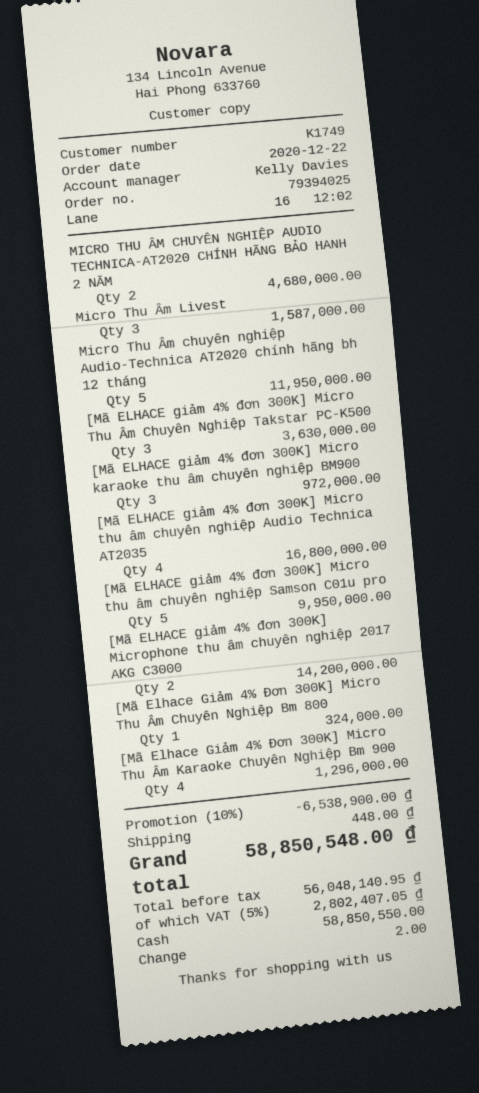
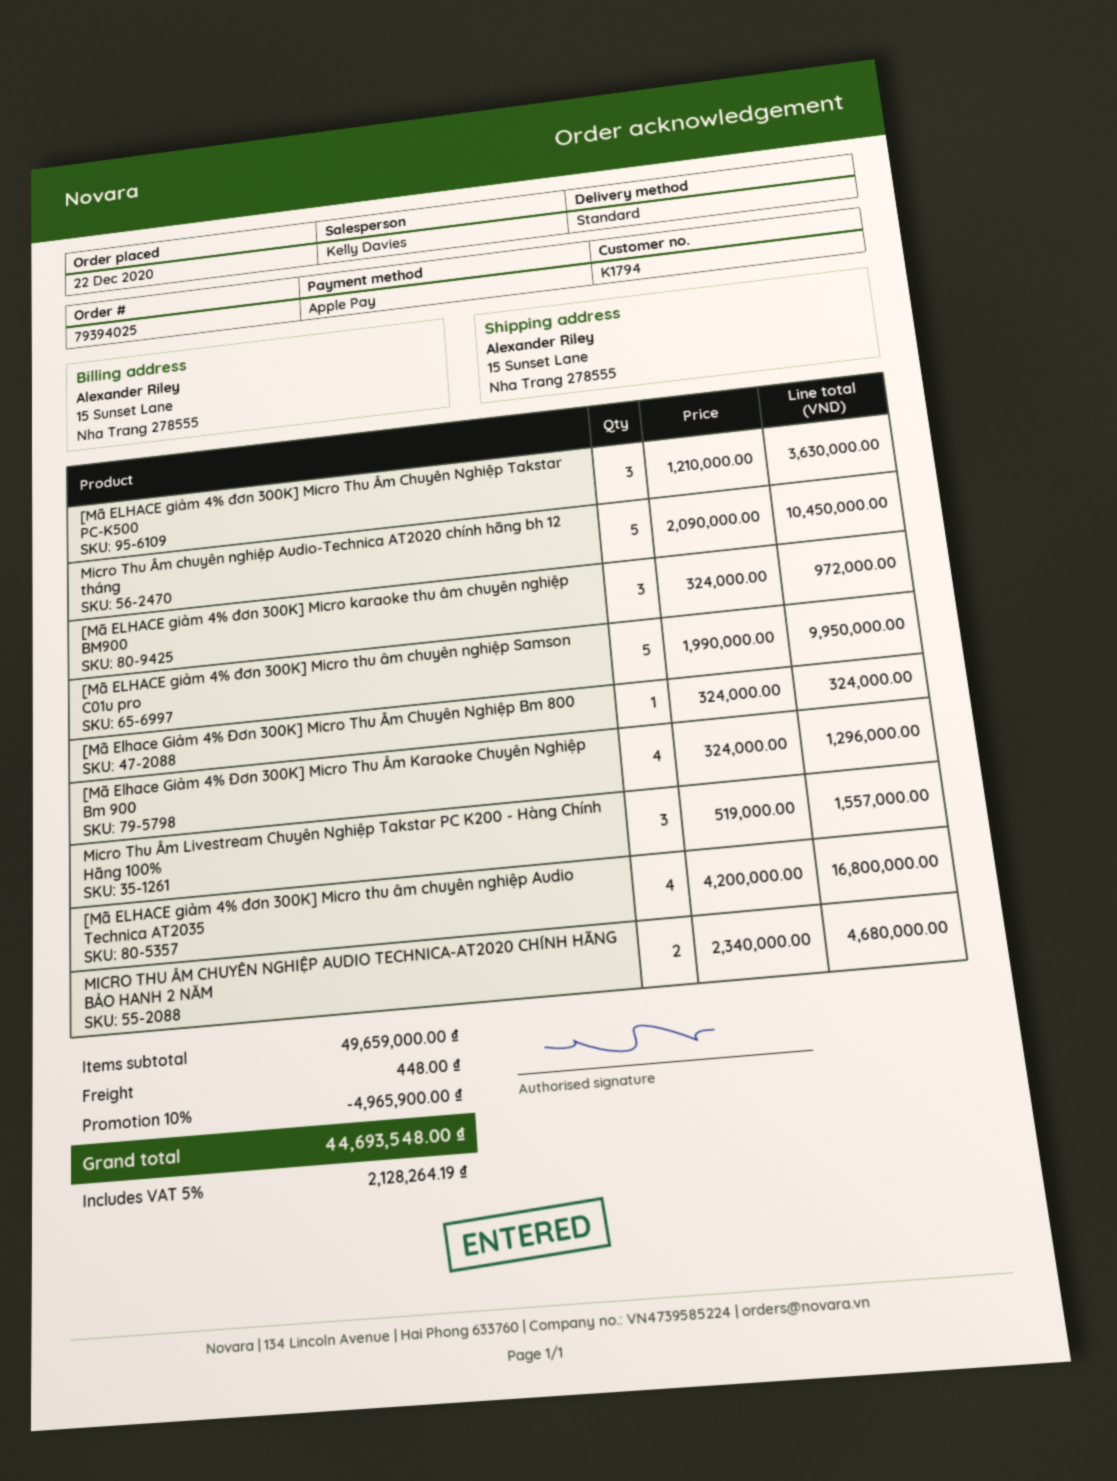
customer number: K1749 -> K1794
payment method: cash -> Apple Pay
Micro Thu Âm Livest: 3 for 1587000.00 -> 3 for 1557000.00
Micro Thu Âm chuyên nghiệp Audio-Technica AT2020 chính hãng bh 12 tháng: 5 for 11950000.00 -> 5 for 10450000.00
[Mã ELHACE giảm 4% đơn 300K] Microphone thu âm chuyên nghiệp 2017 AKG C3000: 2 for 14200000.00 -> none
discount: 10% = 6538900.00 -> 10% = 4965900.00
tax: 5% = 2802407.05 -> 5% = 2128264.19
total: 58850548.00 -> 44693548.00

